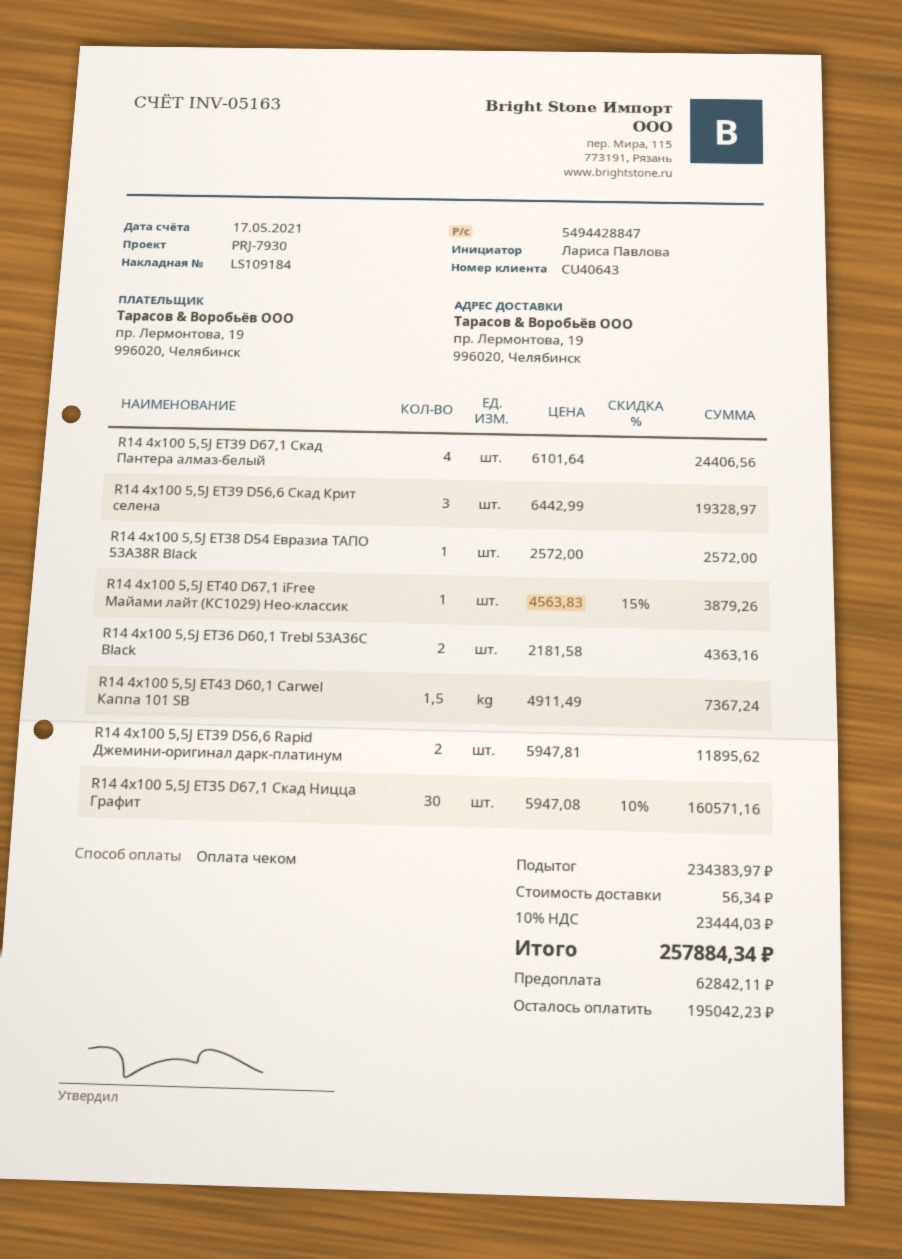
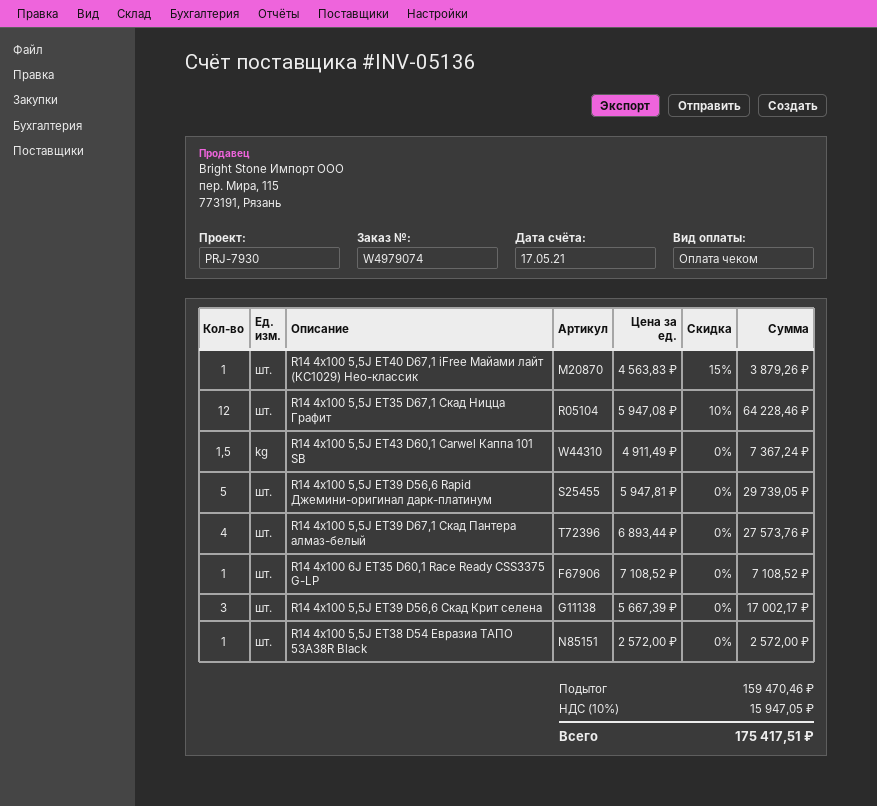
invoice number: INV-05163 -> INV-05136
R14 4x100 5,5J ET39 D67,1 Скад Пантера алмаз-белый: 4 x 6101.64 = 24406.56 -> 4 x 6893.44 = 27573.76
R14 4x100 5,5J ET39 D56,6 Скад Крит селена: 3 x 6442.99 = 19328.97 -> 3 x 5667.39 = 17002.17
R14 4x100 5,5J ET36 D60,1 Trebl 53A36C Black: 2 x 2181.58 = 4363.16 -> none
R14 4x100 5,5J ET39 D56,6 Rapid Джемини-оригинал дарк-платинум: 2 x 5947.81 = 11895.62 -> 5 x 5947.81 = 29739.05
R14 4x100 5,5J ET35 D67,1 Скад Ницца Графит: 30 x 5947.08 - 10% = 160571.16 -> 12 x 5947.08 - 10% = 64228.46
R14 4x100 6J ET35 D60,1 Race Ready CSS3375 G-LP: none -> 1 x 7108.52 = 7108.52
subtotal: 234383.97 -> 159470.46
shipping: 56.34 -> none
tax: 10% = 23444.03 -> 10% = 15947.05
total: 257884.34 -> 175417.51

